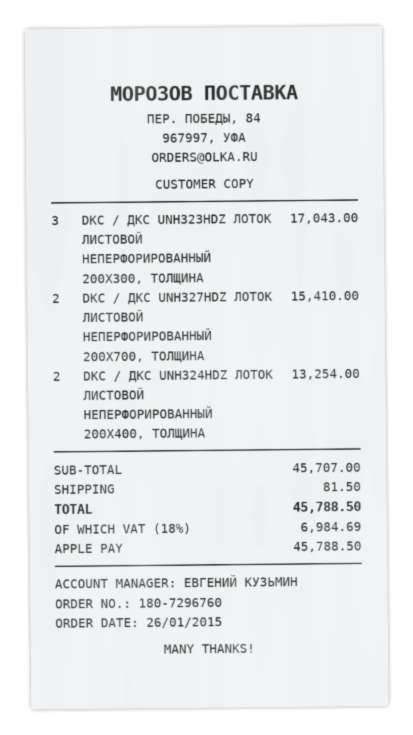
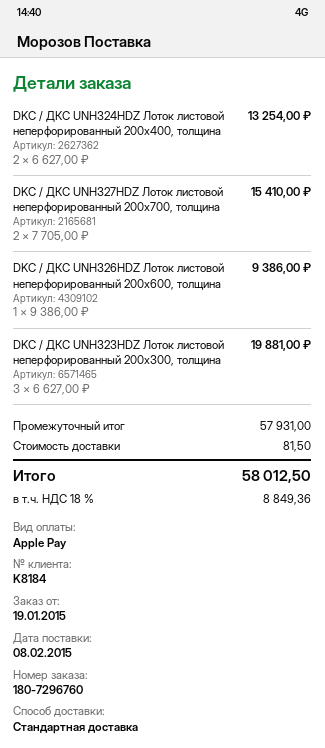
order date: 2015-01-26 -> 2015-01-19
DKC / ДКС UNH323HDZ ЛОТОК ЛИСТОВОЙ НЕПЕРФОРИРОВАННЫЙ 200Х300, ТОЛЩИНА: 3 for 17043.00 -> 3 for 19881.00
DKC / ДКС UNH326HDZ Лоток листовой неперфорированный 200х600, толщина: none -> 1 for 9386.00
subtotal: 45707.00 -> 57931.00
tax: 18% = 6984.69 -> 18% = 8849.36
total: 45788.50 -> 58012.50

